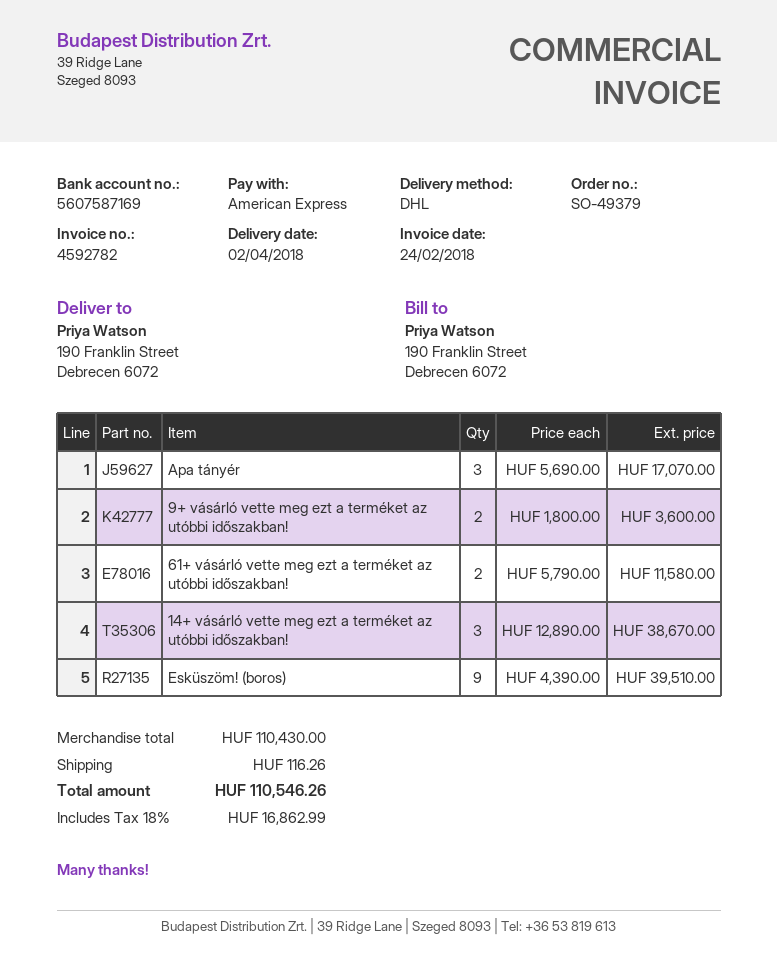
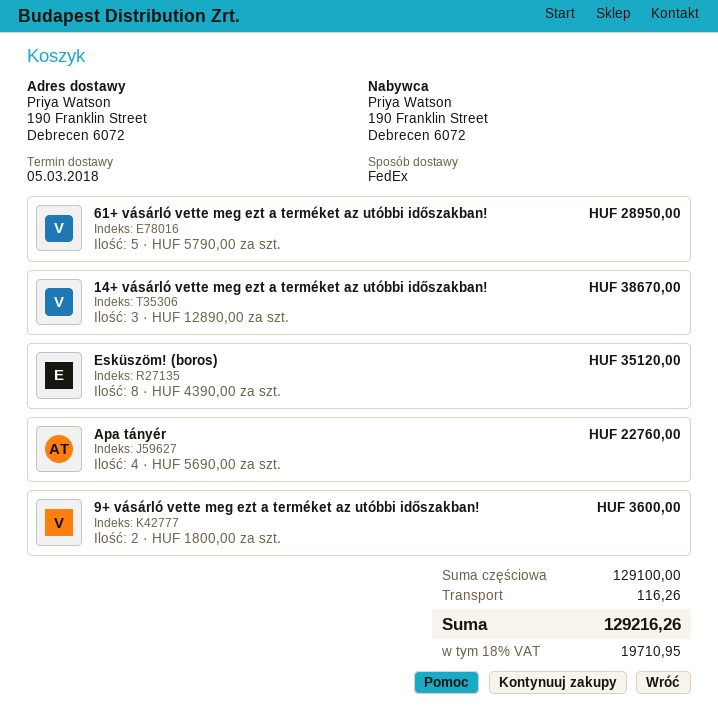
delivery date: 2018-04-02 -> 2018-03-05
shipping method: DHL -> FedEx
Apa tányér: 3 x 5690.00 = 17070.00 -> 4 x 5690.00 = 22760.00
61+ vásárló vette meg ezt a terméket az utóbbi időszakban!: 2 x 5790.00 = 11580.00 -> 5 x 5790.00 = 28950.00
Esküszöm! (boros): 9 x 4390.00 = 39510.00 -> 8 x 4390.00 = 35120.00
subtotal: 110430.00 -> 129100.00
tax: 18% = 16862.99 -> 18% = 19710.95
total: 110546.26 -> 129216.26

